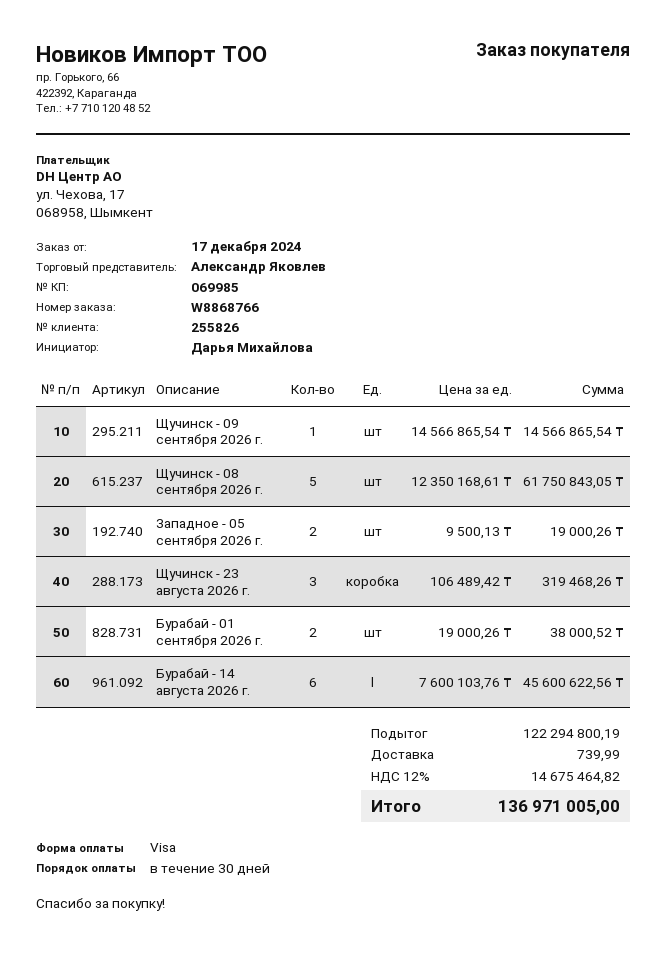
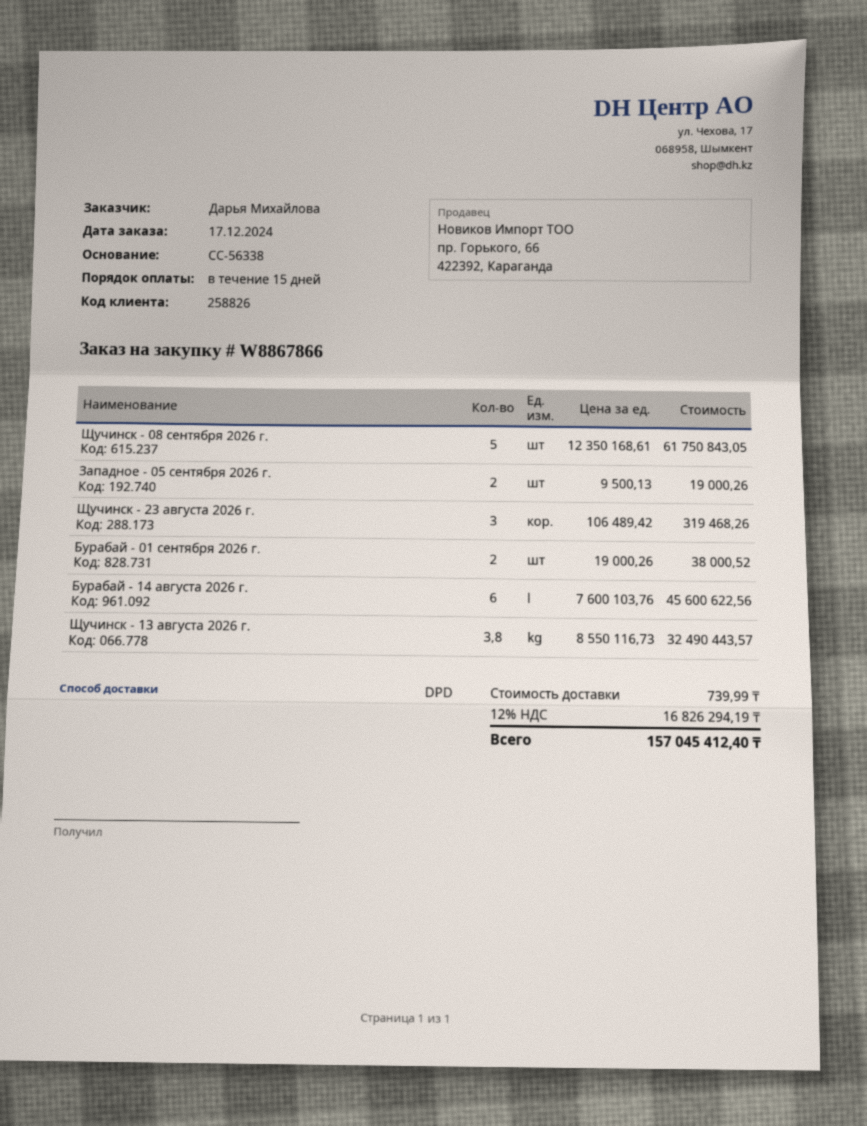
order number: W8868766 -> W8867866
payment terms: 30 days -> 15 days
customer number: 255826 -> 258826
Щучинск - 09 сентября 2026 г.: 1 x 14566865.54 = 14566865.54 -> none
Щучинск - 13 августа 2026 г.: none -> 3.8 x 8550116.73 = 32490443.57
tax: 12% = 14675464.82 -> 12% = 16826294.19
total: 136971005.00 -> 157045412.40

